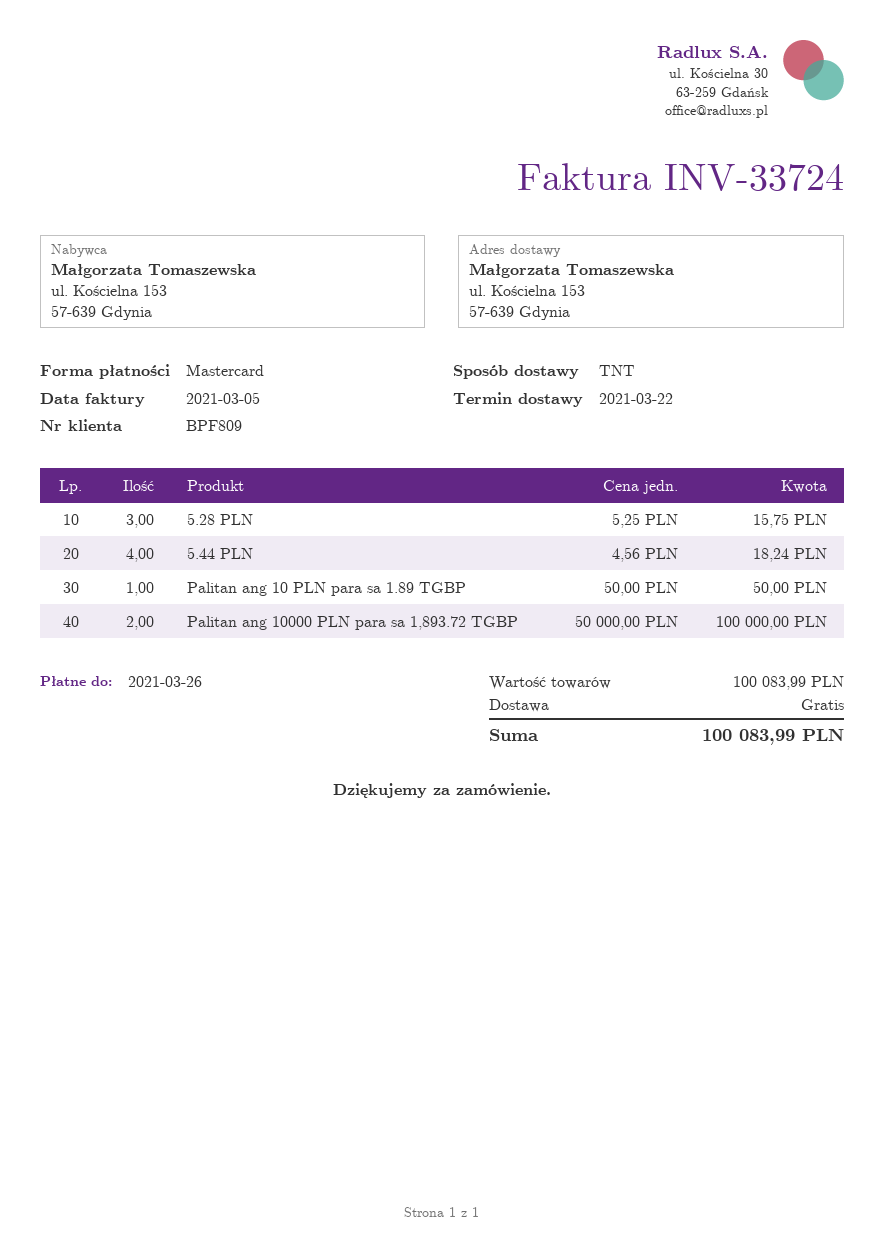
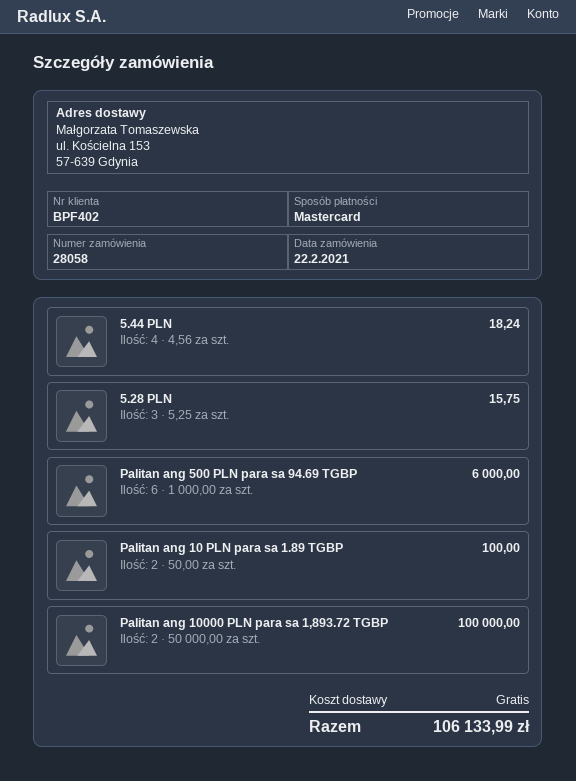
customer number: BPF809 -> BPF402
Palitan ang 10 PLN para sa 1.89 TGBP: 1 x 50.00 = 50.00 -> 2 x 50.00 = 100.00
Palitan ang 500 PLN para sa 94.69 TGBP: none -> 6 x 1000.00 = 6000.00
total: 100083.99 -> 106133.99

